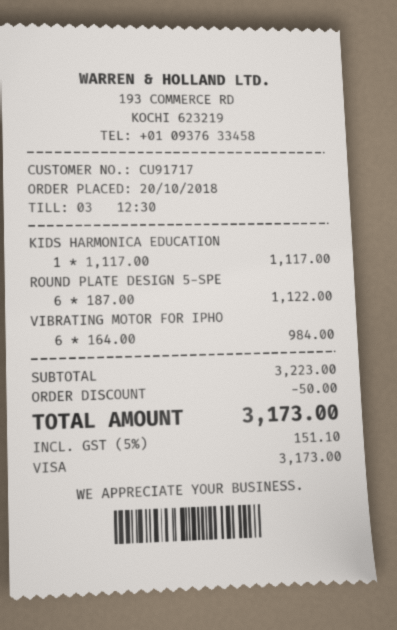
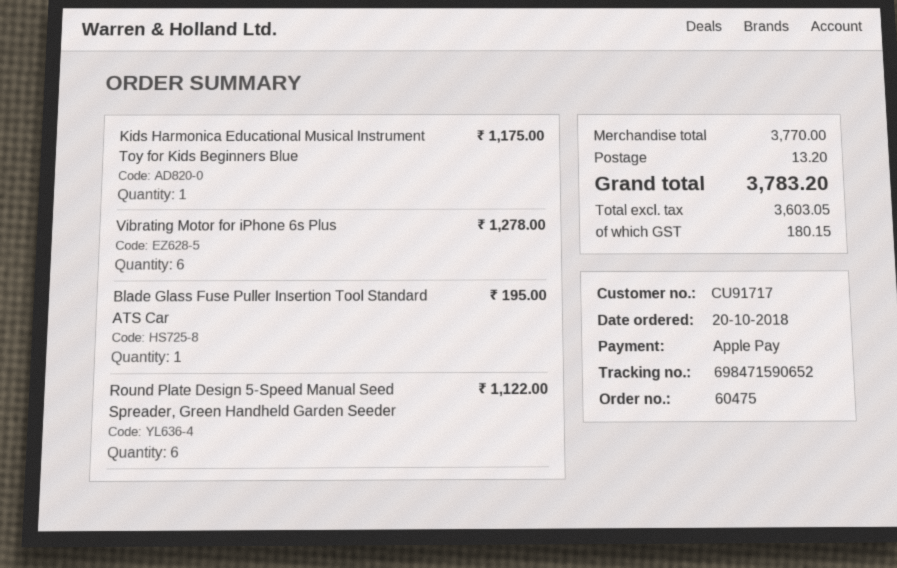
payment method: Visa -> Apple Pay
KIDS HARMONICA EDUCATION: 1 for 1117.00 -> 1 for 1175.00
VIBRATING MOTOR FOR IPHO: 6 for 984.00 -> 6 for 1278.00
Blade Glass Fuse Puller Insertion Tool Standard ATS Car: none -> 1 for 195.00
subtotal: 3223.00 -> 3770.00
discount: 50.00 -> none
shipping: none -> 13.20
tax: 151.10 -> 180.15
total: 3173.00 -> 3783.20

